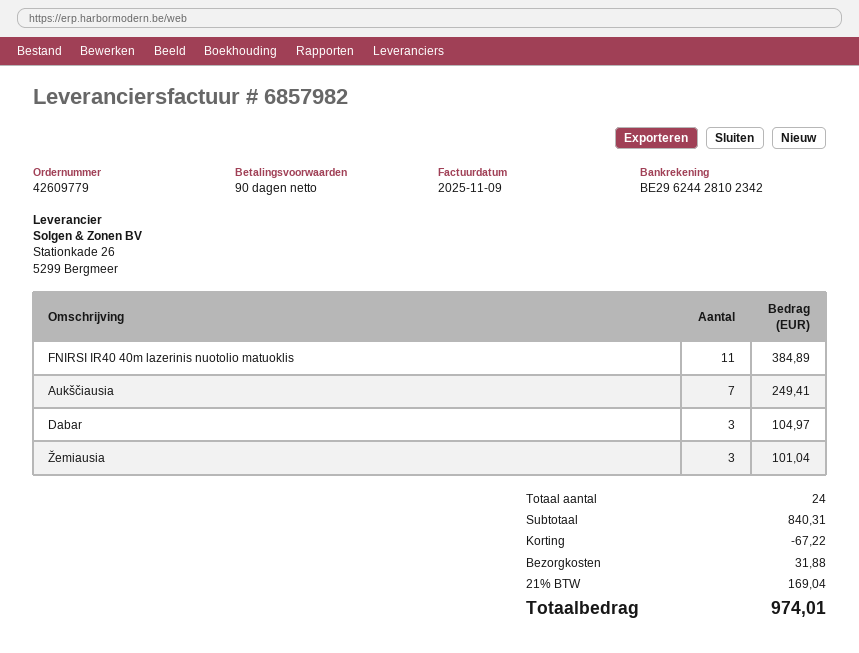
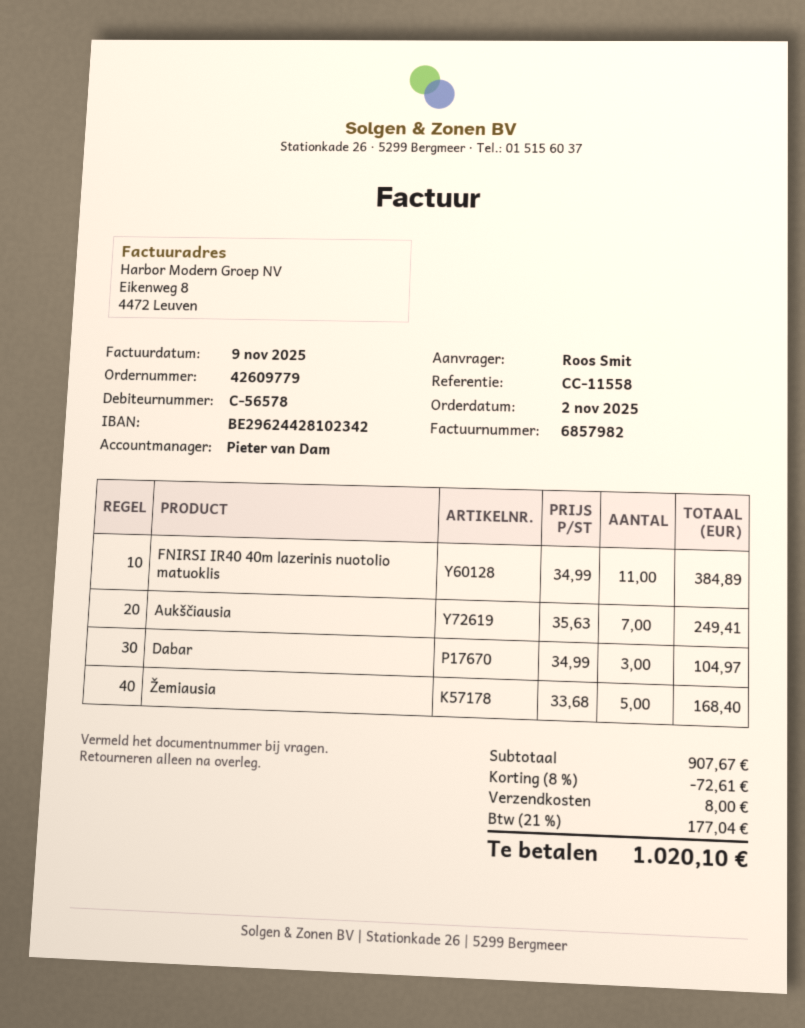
Žemiausia: 3 for 101.04 -> 5 for 168.40
subtotal: 840.31 -> 907.67
discount: 67.22 -> 72.61
shipping: 31.88 -> 8.00
tax: 21% = 169.04 -> 21% = 177.04
total: 974.01 -> 1020.10

